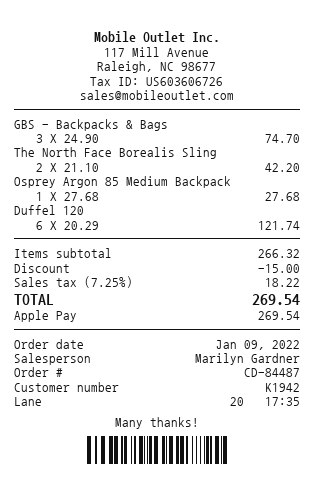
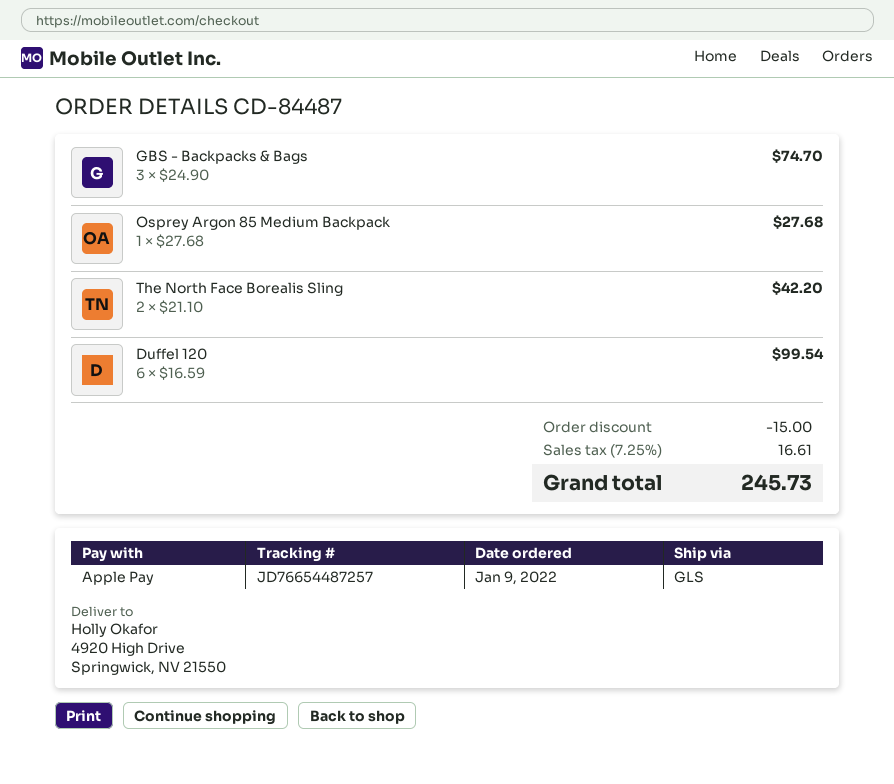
Duffel 120: 6 x 20.29 = 121.74 -> 6 x 16.59 = 99.54
tax: 7.25% = 18.22 -> 7.25% = 16.61
total: 269.54 -> 245.73

